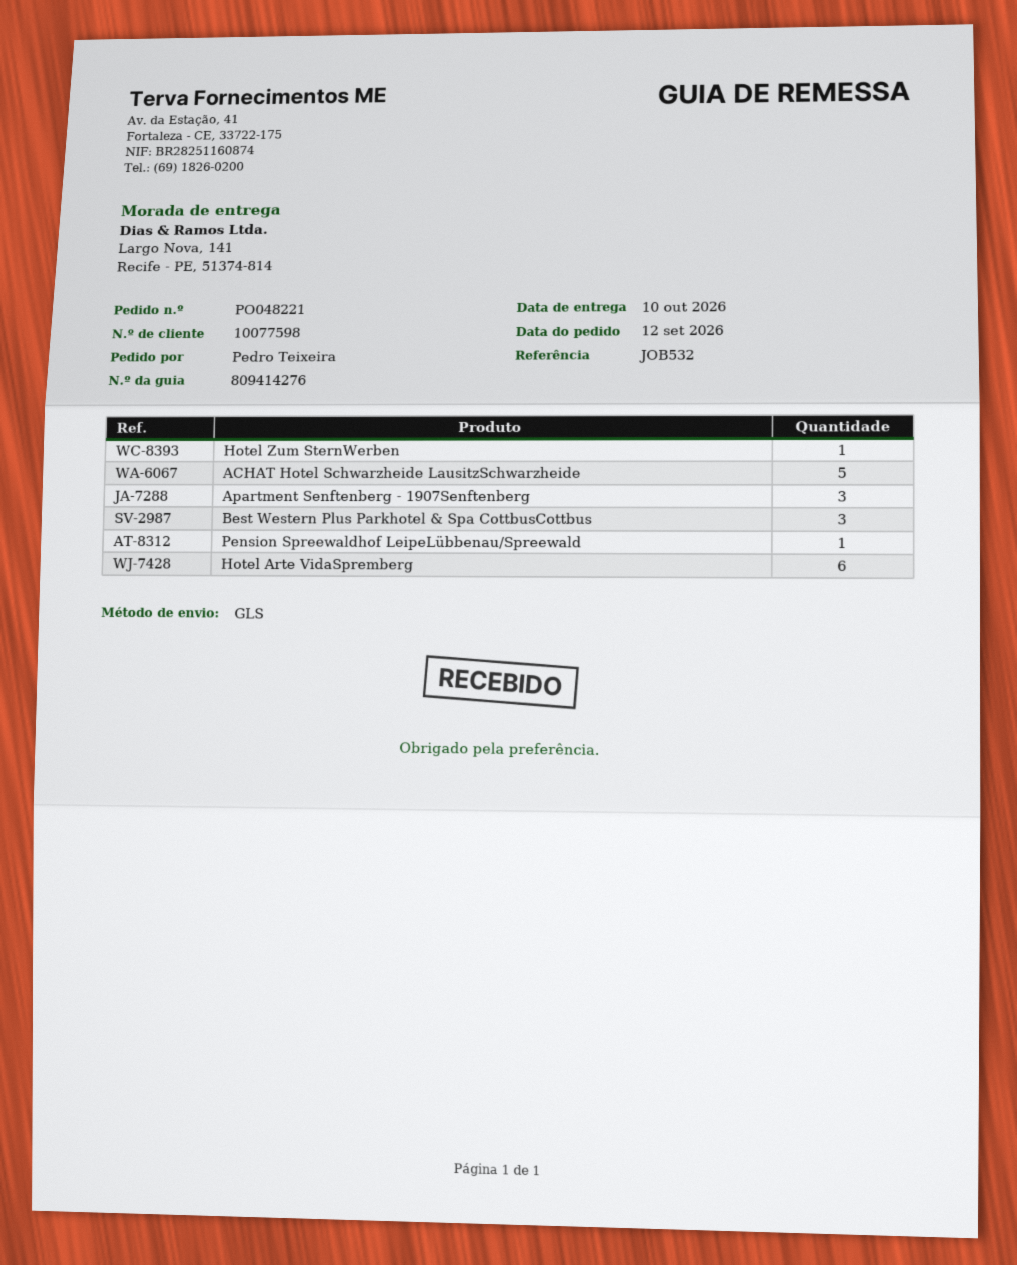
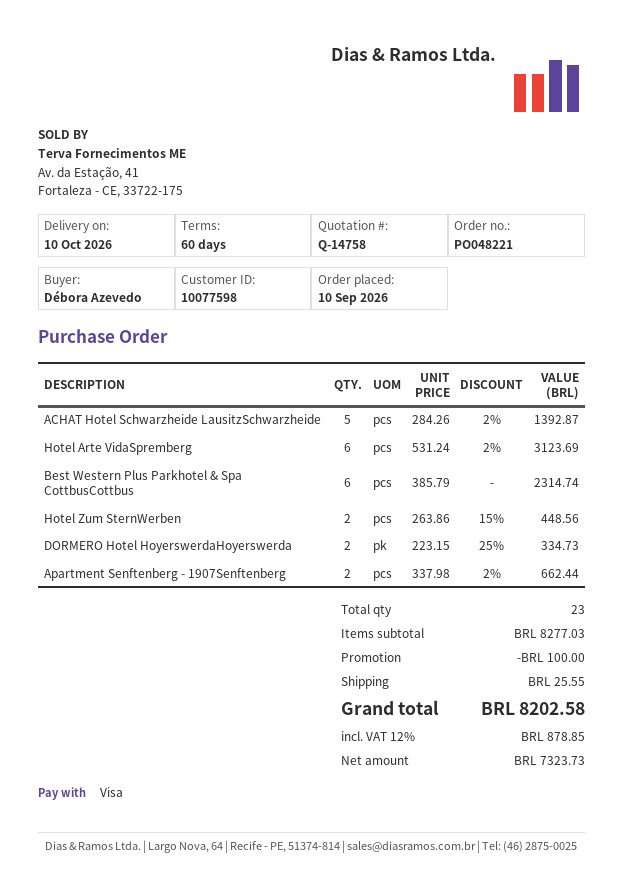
order date: 2026-09-12 -> 2026-09-10
ordered by: Pedro Teixeira -> Débora Azevedo
Hotel Zum SternWerben: 1 -> 2
Apartment Senftenberg - 1907Senftenberg: 3 -> 2
Best Western Plus Parkhotel & Spa CottbusCottbus: 3 -> 6
Pension Spreewaldhof LeipeLübbenau/Spreewald: 1 -> none
DORMERO Hotel HoyerswerdaHoyerswerda: none -> 2

